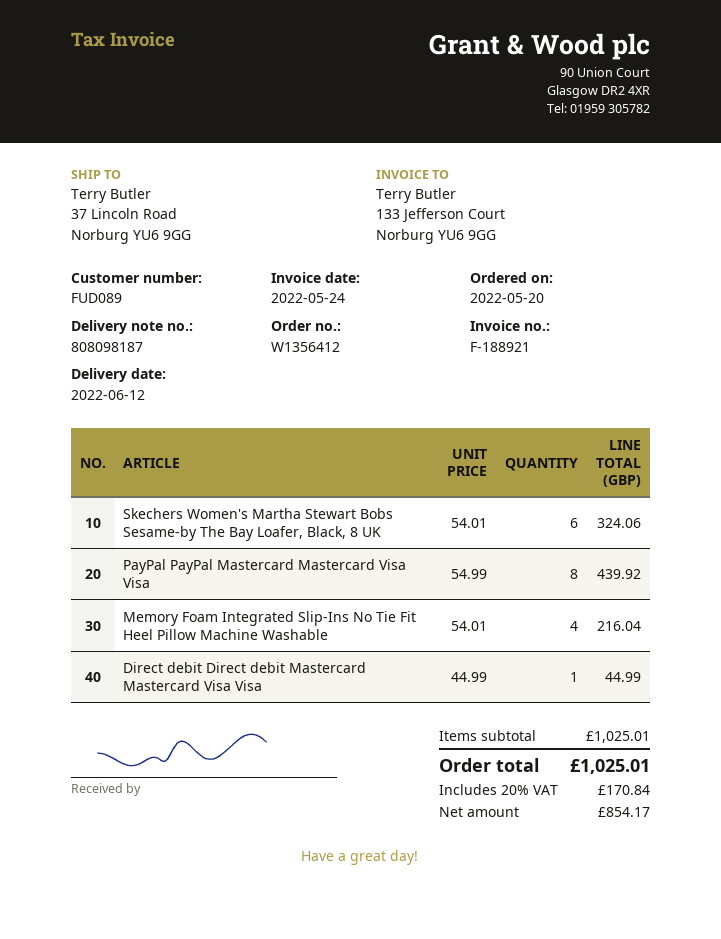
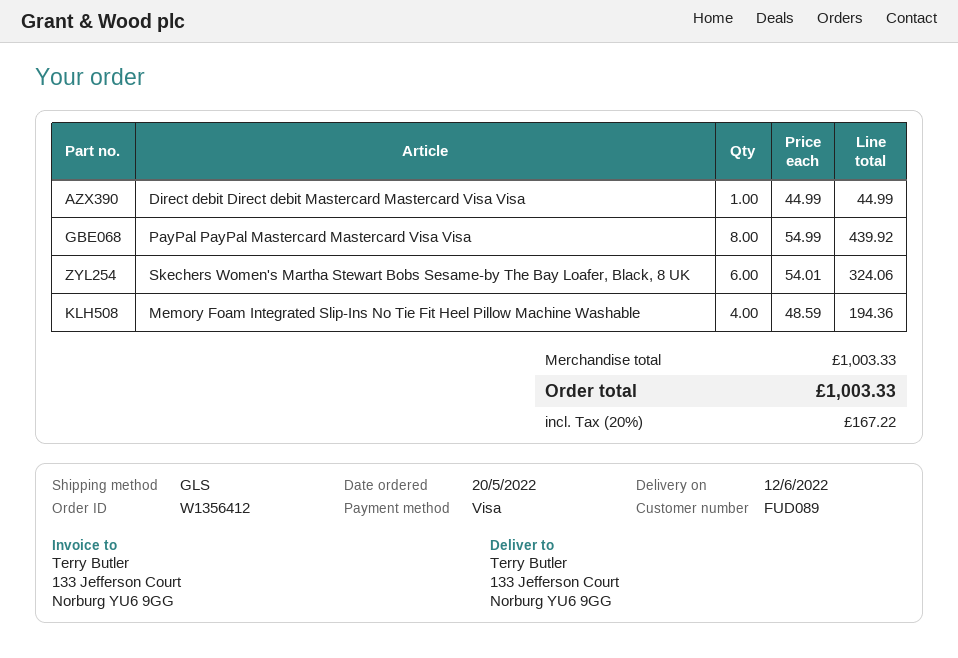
ship to: 37 Lincoln Road, Norburg YU6 9GG -> 133 Jefferson Court, Norburg YU6 9GG
Memory Foam Integrated Slip-Ins No Tie Fit Heel Pillow Machine Washable: 4 x 54.01 = 216.04 -> 4 x 48.59 = 194.36
subtotal: 1025.01 -> 1003.33
tax: 20% = 170.84 -> 20% = 167.22
total: 1025.01 -> 1003.33

